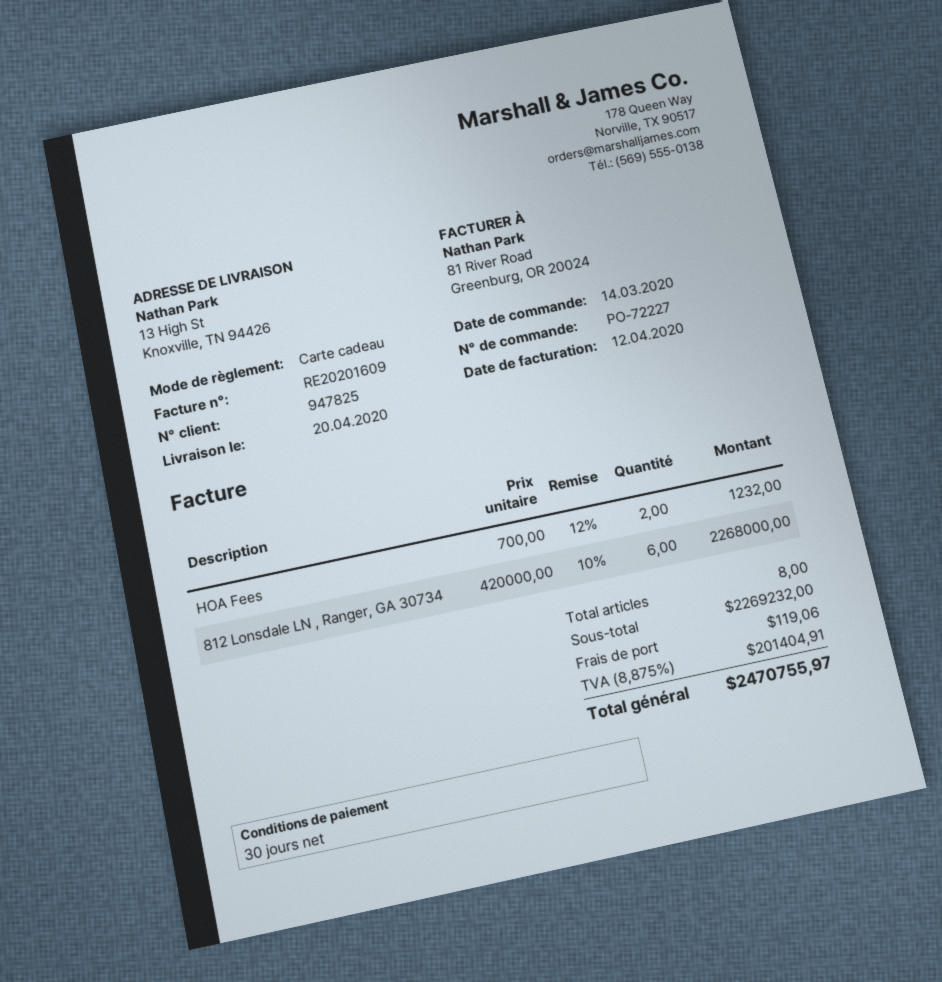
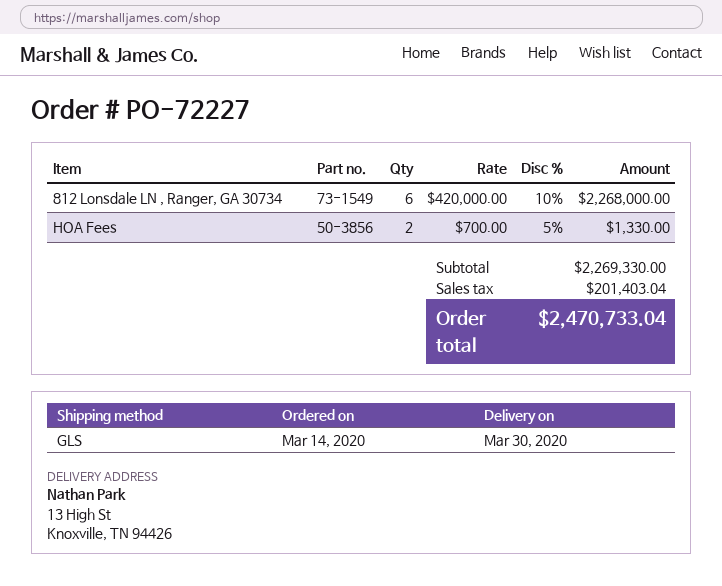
delivery date: 2020-04-20 -> 2020-03-30
HOA Fees: 2 x 700.00 - 12% = 1232.00 -> 2 x 700.00 - 5% = 1330.00
subtotal: 2269232.00 -> 2269330.00
shipping: 119.06 -> none
tax: 201404.91 -> 201403.04
total: 2470755.97 -> 2470733.04

